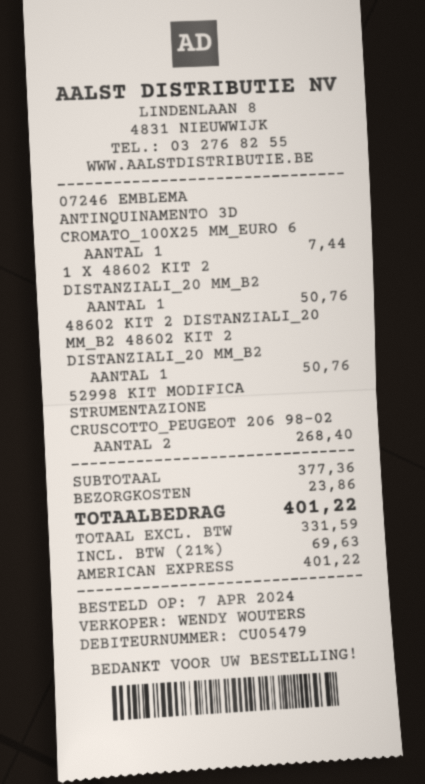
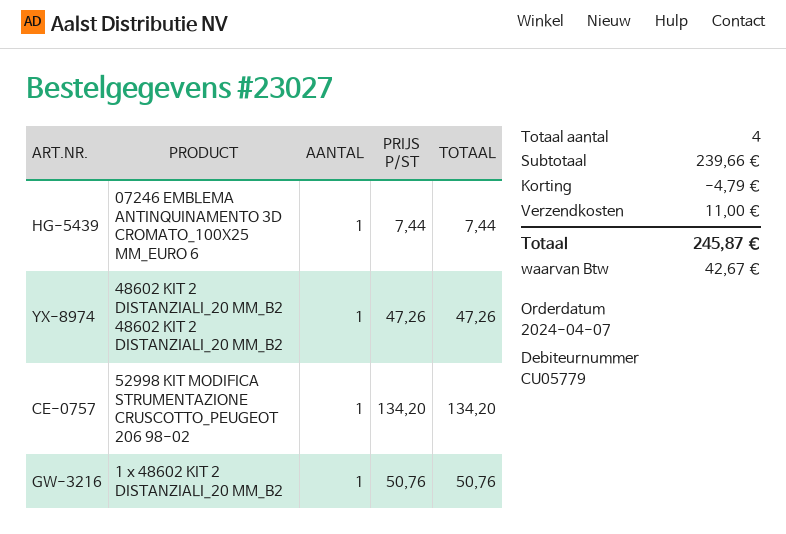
customer number: CU05479 -> CU05779
48602 KIT 2 DISTANZIALI_20 MM_B2 48602 KIT 2 DISTANZIALI_20 MM_B2: 1 for 50.76 -> 1 for 47.26
52998 KIT MODIFICA STRUMENTAZIONE CRUSCOTTO_PEUGEOT 206 98-02: 2 for 268.40 -> 1 for 134.20
subtotal: 377.36 -> 239.66
discount: none -> 4.79
shipping: 23.86 -> 11.00
tax: 69.63 -> 42.67
total: 401.22 -> 245.87

